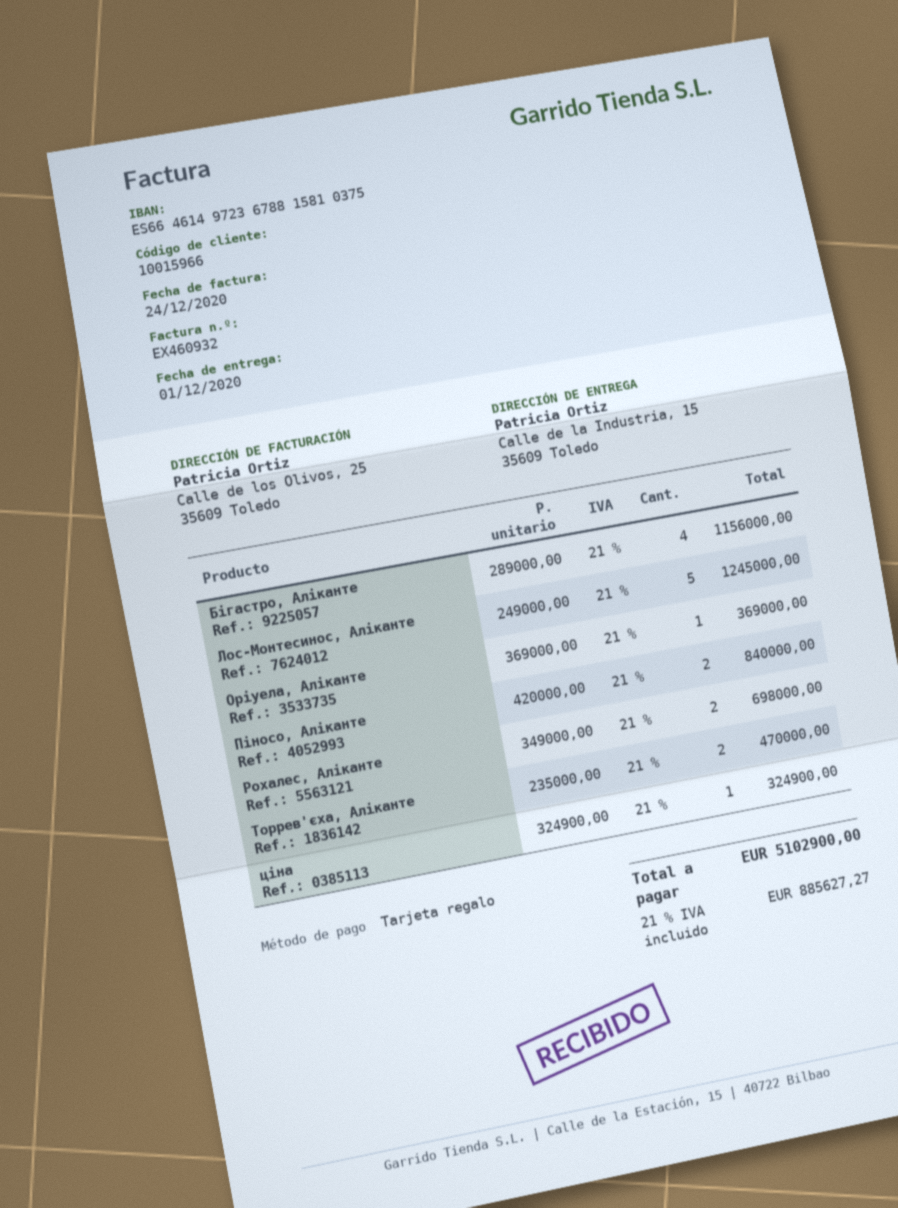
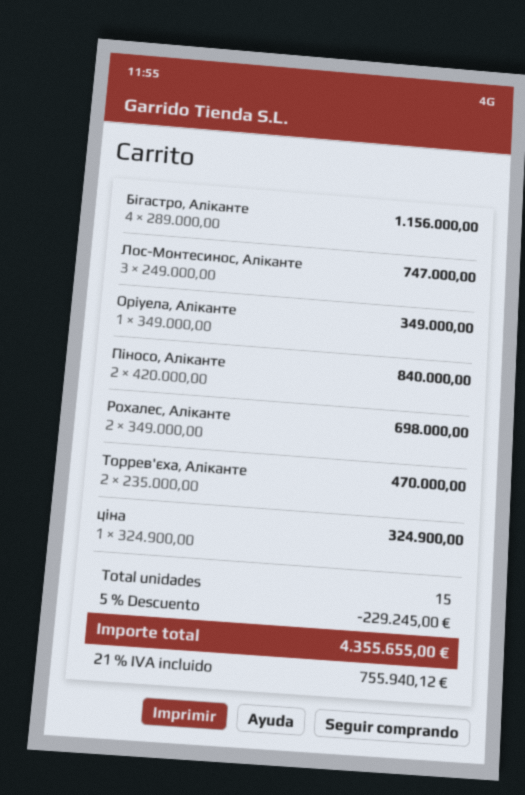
Лос-Монтесинос, Аліканте: 5 x 249000.00 = 1245000.00 -> 3 x 249000.00 = 747000.00
Оріуела, Аліканте: 1 x 369000.00 = 369000.00 -> 1 x 349000.00 = 349000.00
discount: none -> 5% = 229245.00
tax: 21% = 885627.27 -> 21% = 755940.12
total: 5102900.00 -> 4355655.00

